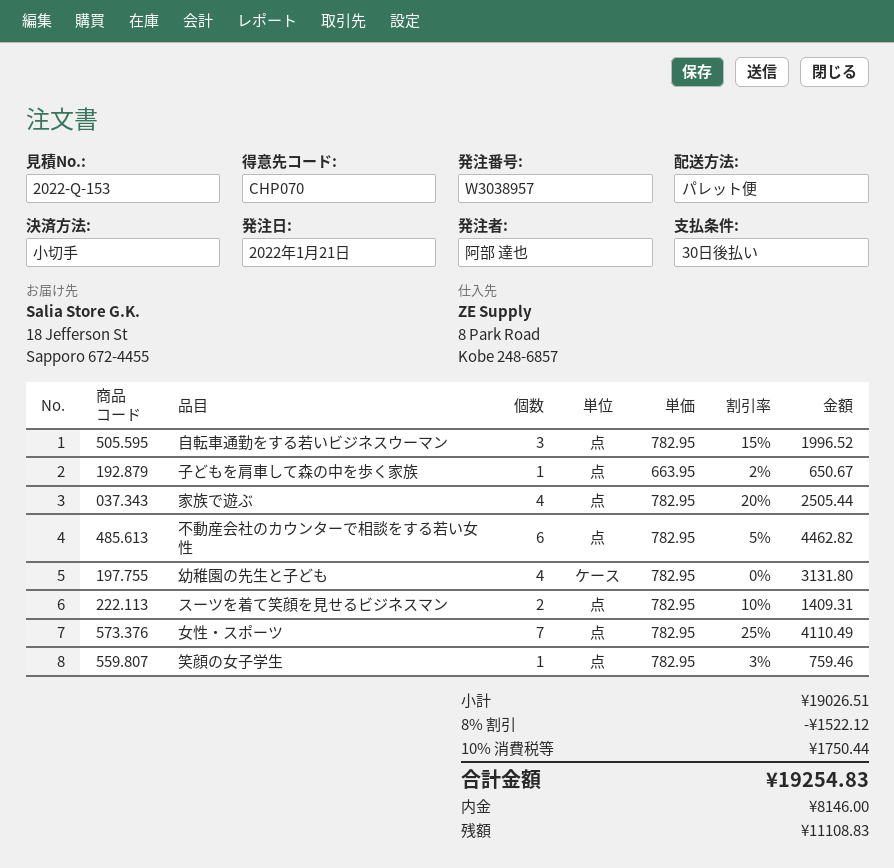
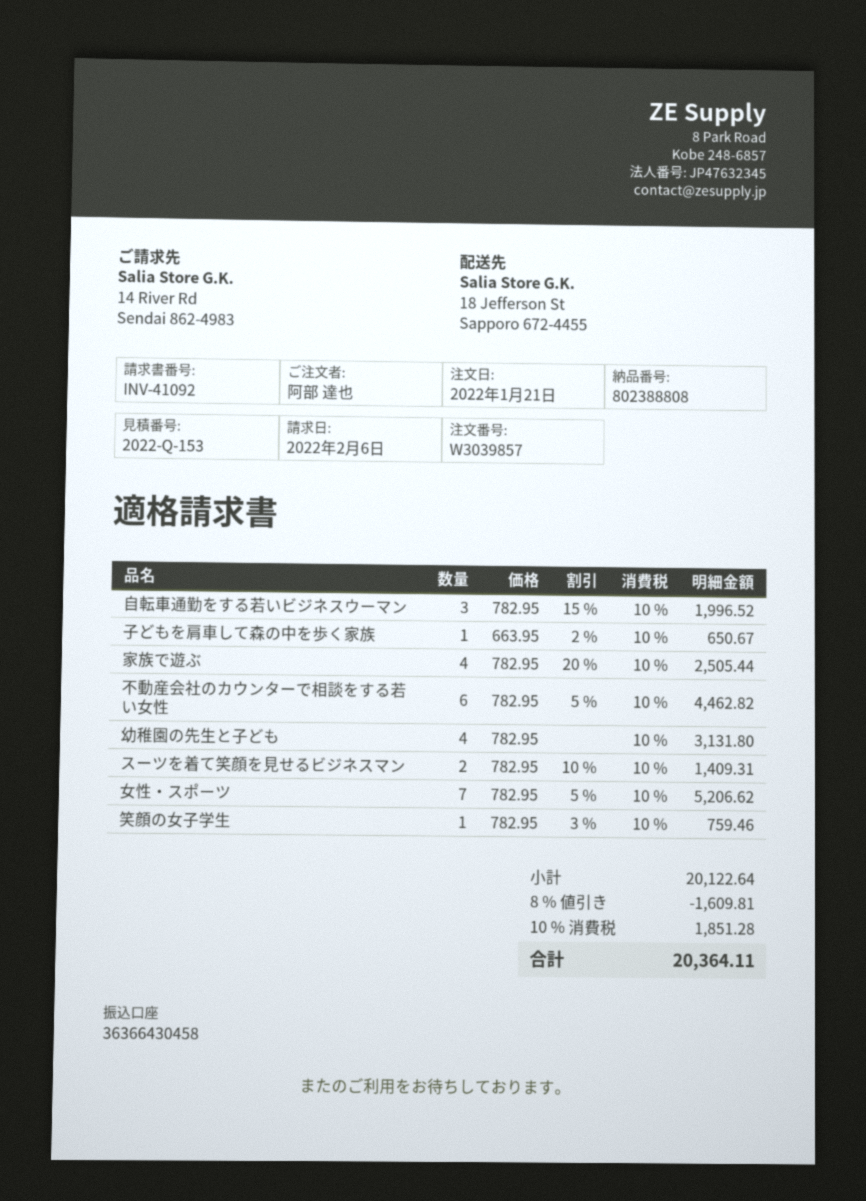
order number: W3038957 -> W3039857
女性・スポーツ: 7 x 782.95 - 25% = 4110.49 -> 7 x 782.95 - 5% = 5206.62
subtotal: 19026.51 -> 20122.64
discount: 8% = 1522.12 -> 8% = 1609.81
tax: 10% = 1750.44 -> 10% = 1851.28
total: 19254.83 -> 20364.11

